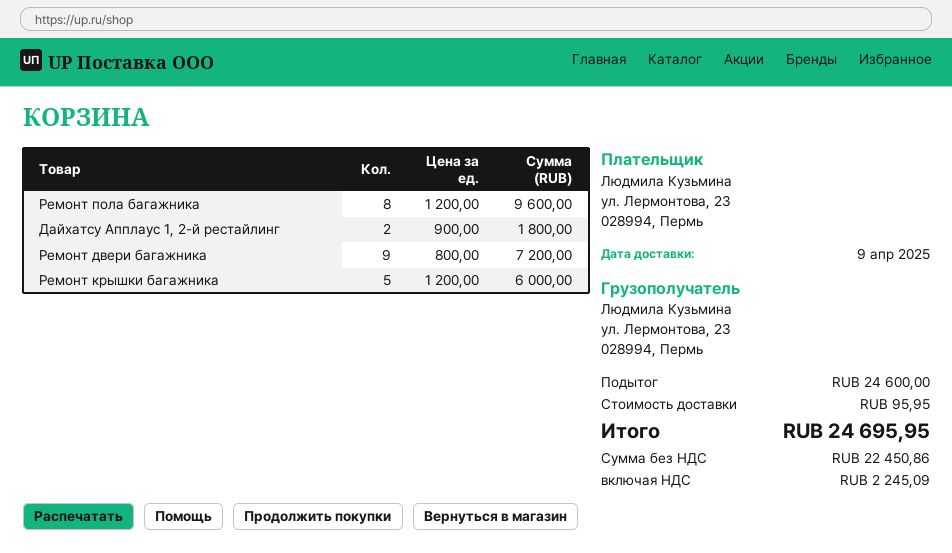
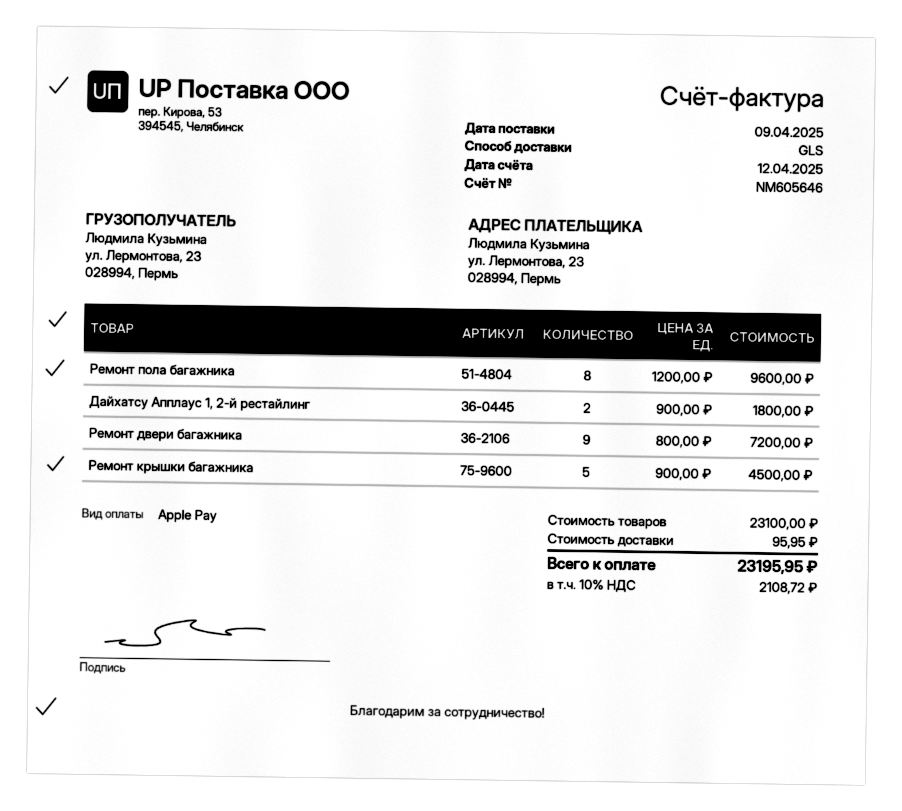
Ремонт крышки багажника: 5 x 1200.00 = 6000.00 -> 5 x 900.00 = 4500.00
subtotal: 24600.00 -> 23100.00
tax: 2245.09 -> 2108.72
total: 24695.95 -> 23195.95

